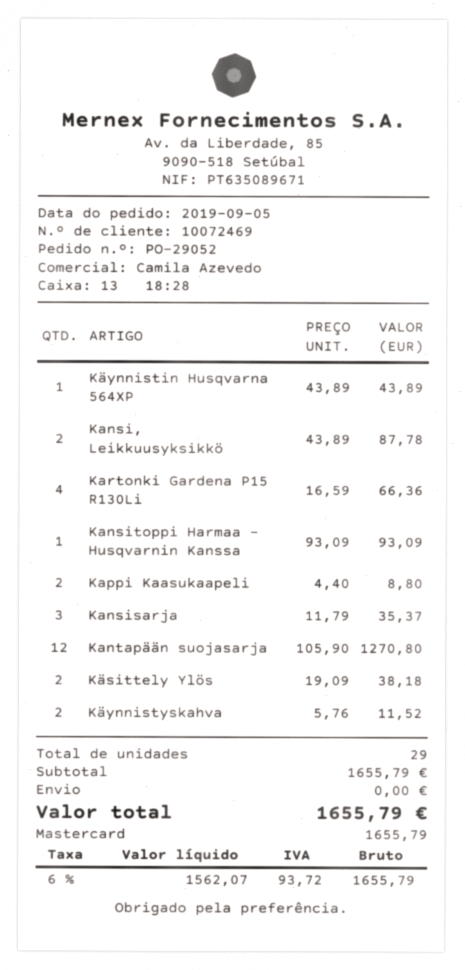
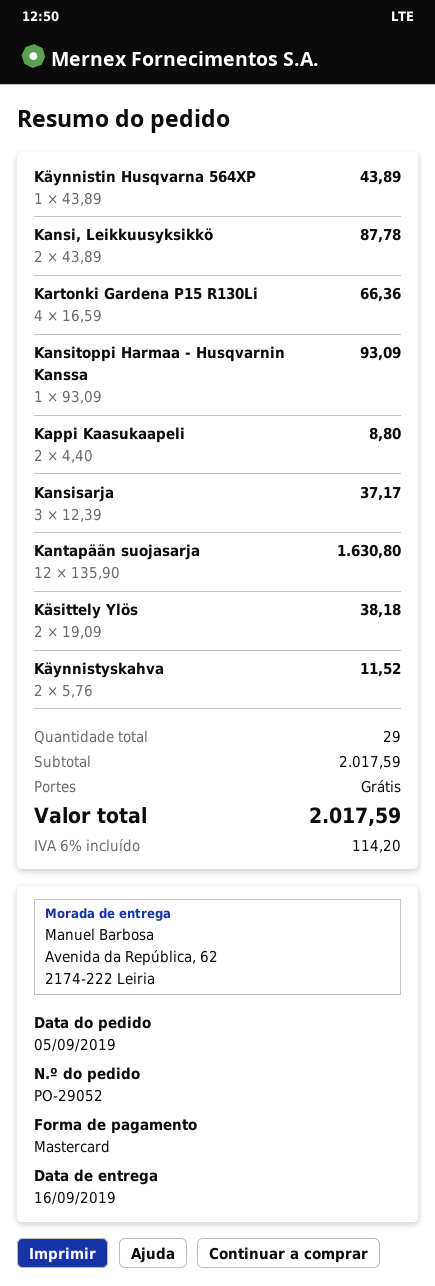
Kansisarja: 3 x 11.79 = 35.37 -> 3 x 12.39 = 37.17
Kantapään suojasarja: 12 x 105.90 = 1270.80 -> 12 x 135.90 = 1630.80
subtotal: 1655.79 -> 2017.59
tax: 6% = 93.72 -> 6% = 114.20
total: 1655.79 -> 2017.59

